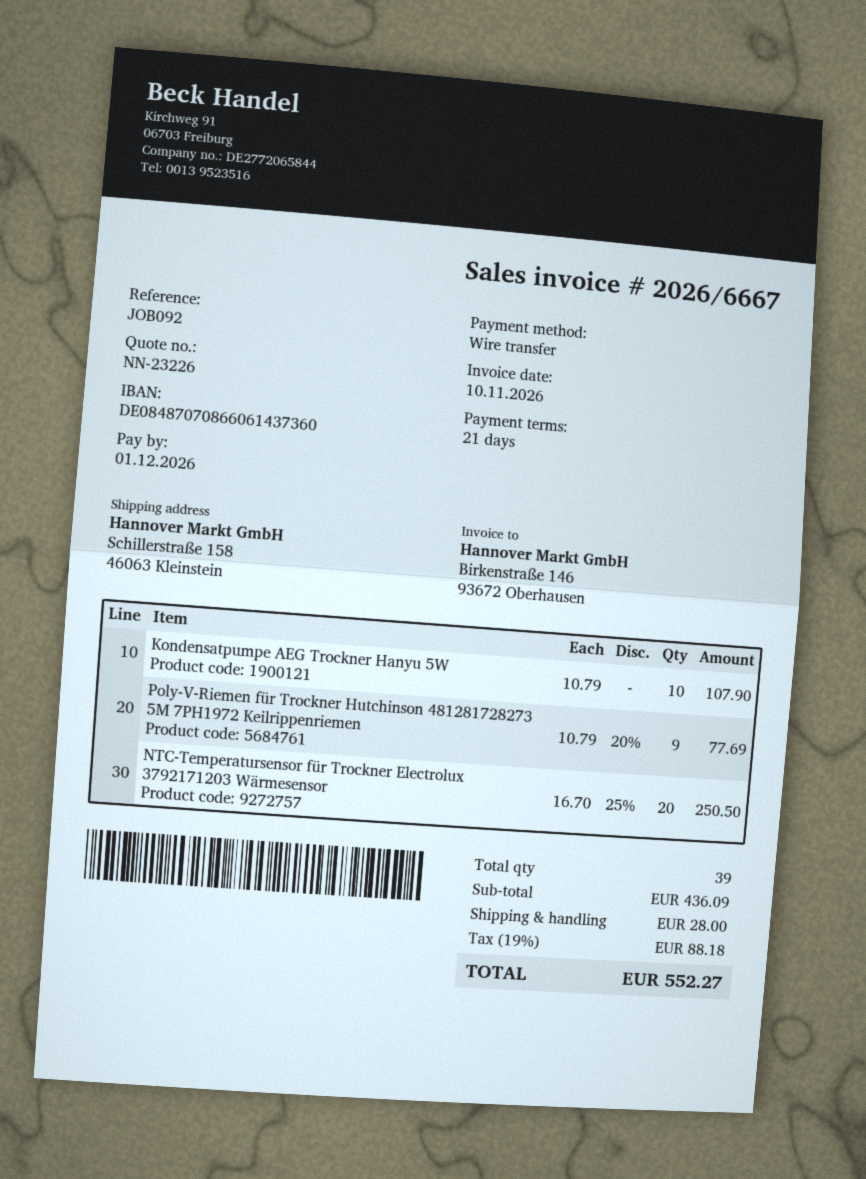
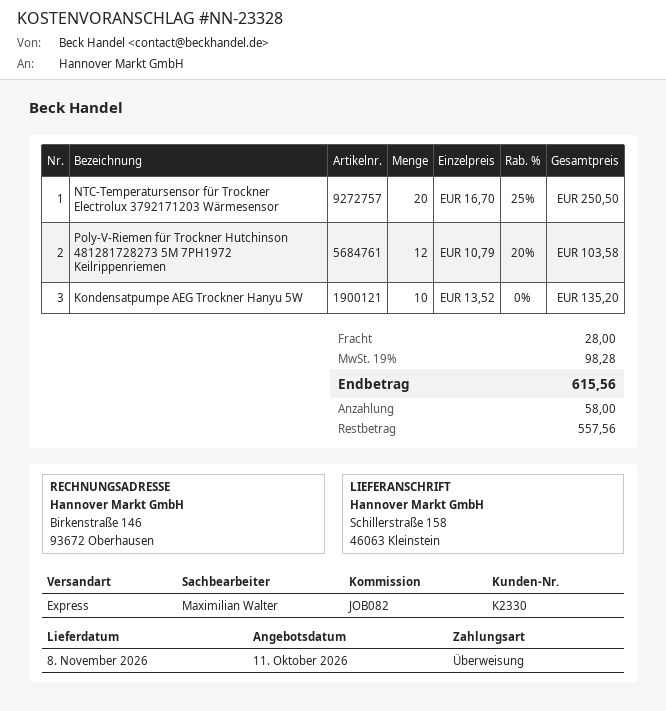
quote number: NN-23226 -> NN-23328
reference: JOB092 -> JOB082
Kondensatpumpe AEG Trockner Hanyu 5W: 10 x 10.79 = 107.90 -> 10 x 13.52 = 135.20
Poly-V-Riemen für Trockner Hutchinson 481281728273 5M 7PH1972 Keilrippenriemen: 9 x 10.79 - 20% = 77.69 -> 12 x 10.79 - 20% = 103.58
tax: 19% = 88.18 -> 19% = 98.28
total: 552.27 -> 615.56

